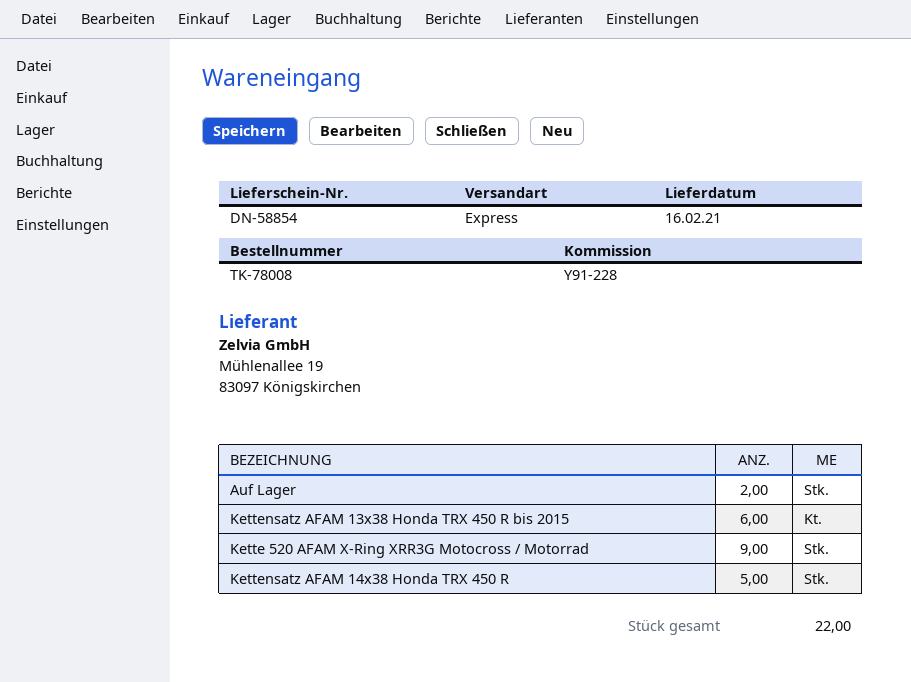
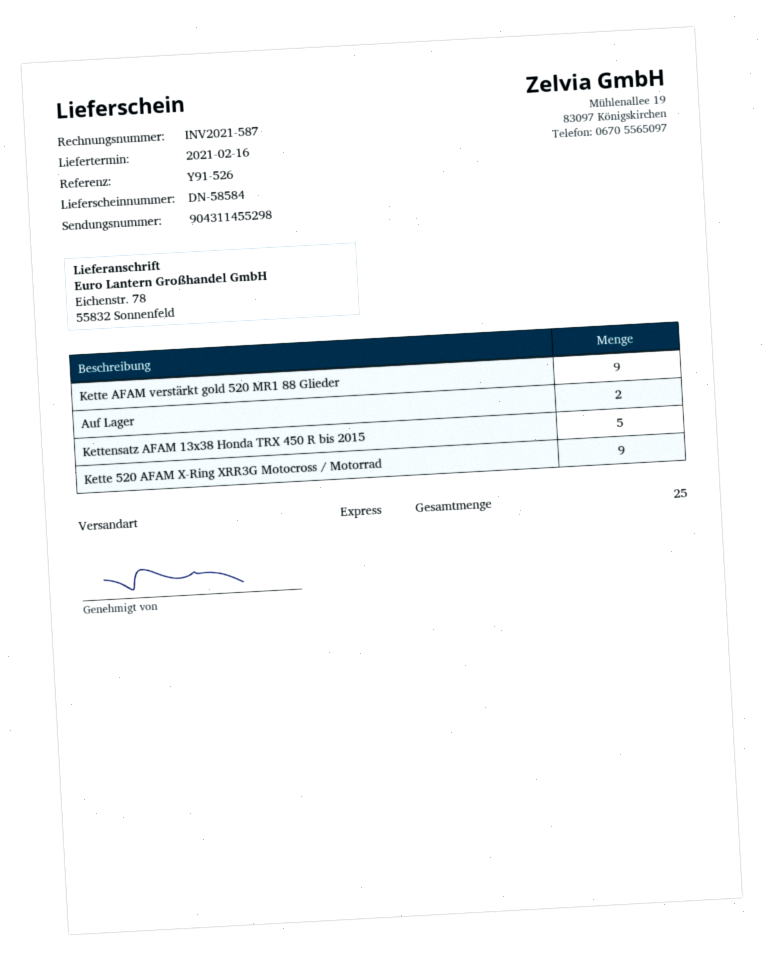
delivery note number: DN-58854 -> DN-58584
reference: Y91-228 -> Y91-526
Kettensatz AFAM 13x38 Honda TRX 450 R bis 2015: 6 -> 5
Kettensatz AFAM 14x38 Honda TRX 450 R: 5 -> none
Kette AFAM verstärkt gold 520 MR1 88 Glieder: none -> 9
total quantity: 22 -> 25

